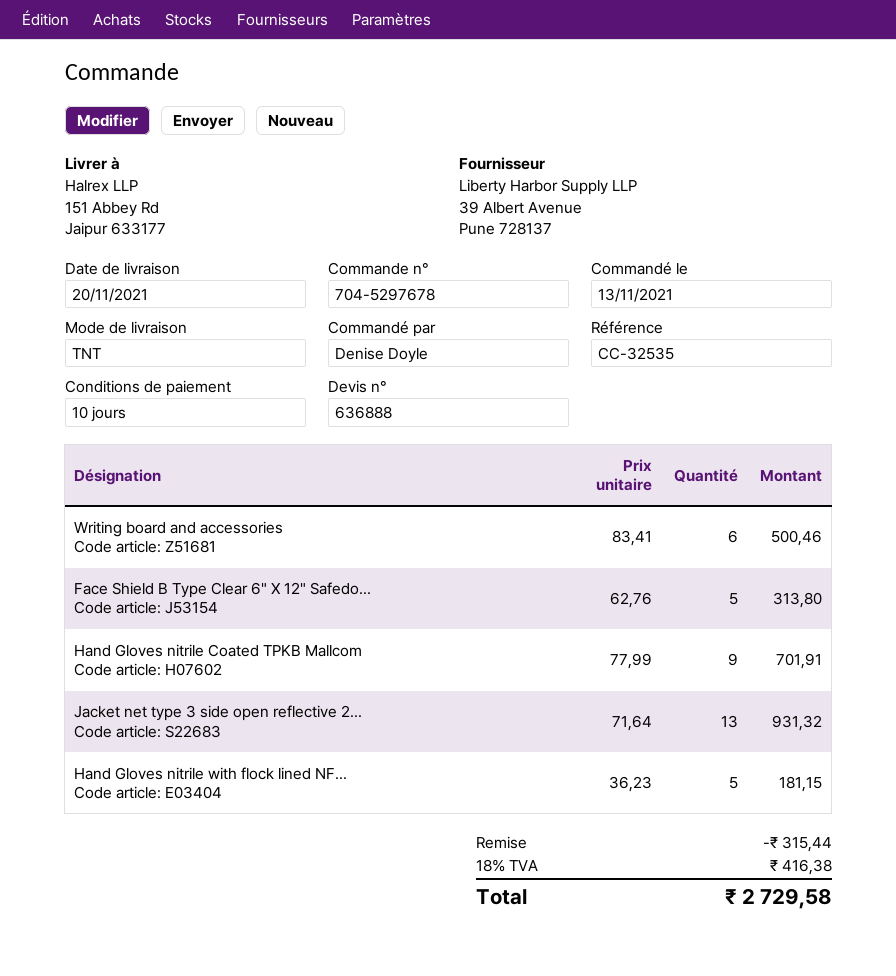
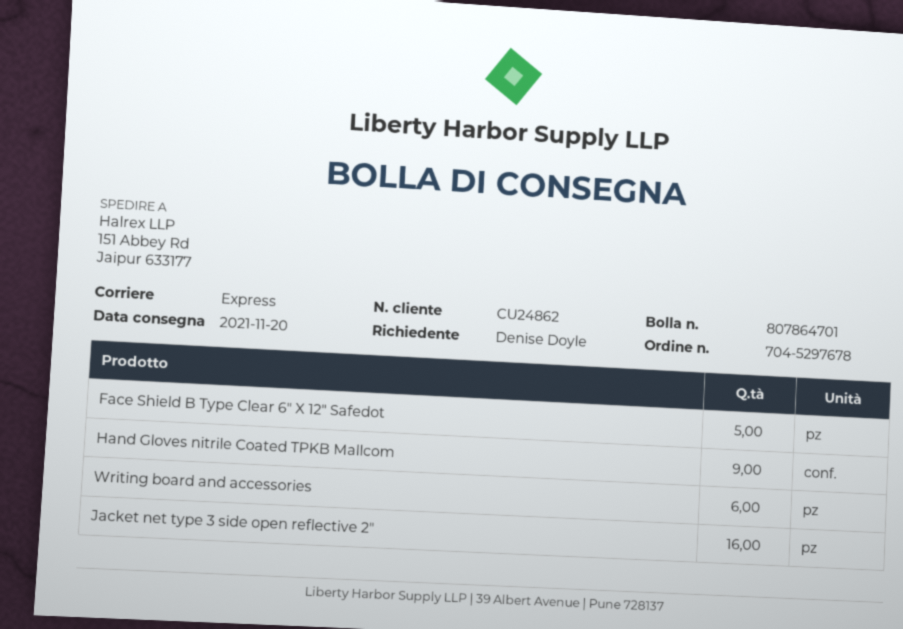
shipping method: TNT -> express
Jacket net type 3 side open reflective 2...: 13 -> 16
Hand Gloves nitrile with flock lined NF...: 5 -> none

